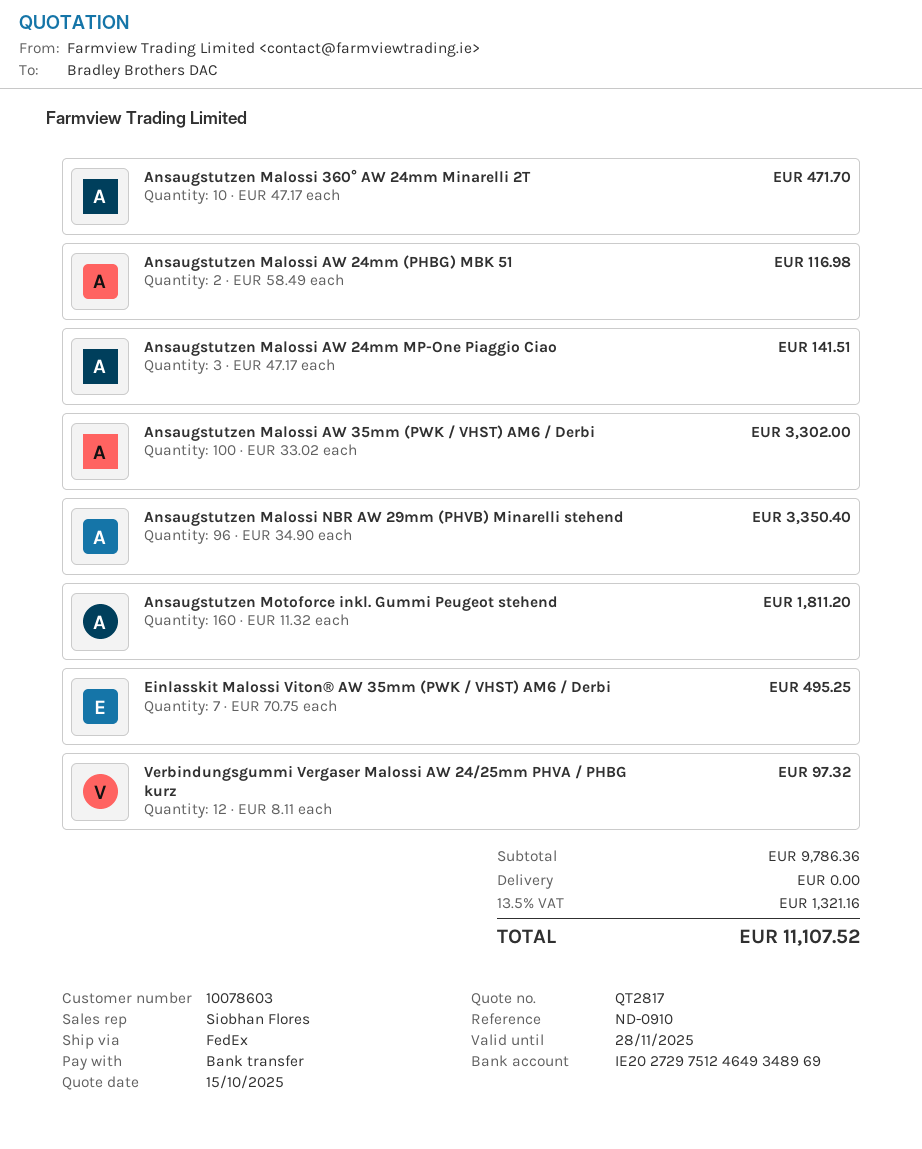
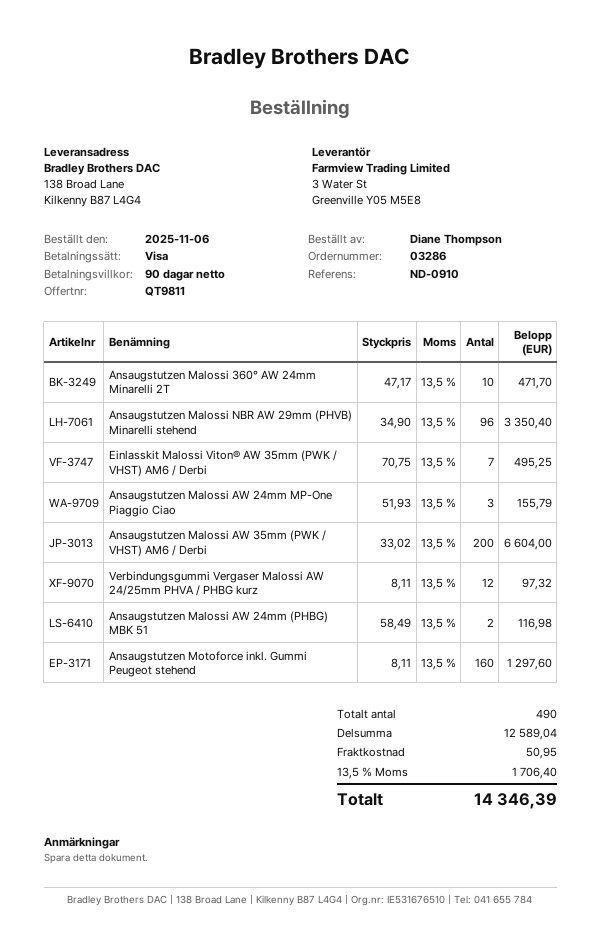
quote number: QT2817 -> QT9811
payment method: bank transfer -> Visa
Ansaugstutzen Malossi AW 24mm MP-One Piaggio Ciao: 3 x 47.17 = 141.51 -> 3 x 51.93 = 155.79
Ansaugstutzen Malossi AW 35mm (PWK / VHST) AM6 / Derbi: 100 x 33.02 = 3302.00 -> 200 x 33.02 = 6604.00
Ansaugstutzen Motoforce inkl. Gummi Peugeot stehend: 160 x 11.32 = 1811.20 -> 160 x 8.11 = 1297.60
subtotal: 9786.36 -> 12589.04
shipping: 0.00 -> 50.95
tax: 13.5% = 1321.16 -> 13.5% = 1706.40
total: 11107.52 -> 14346.39

